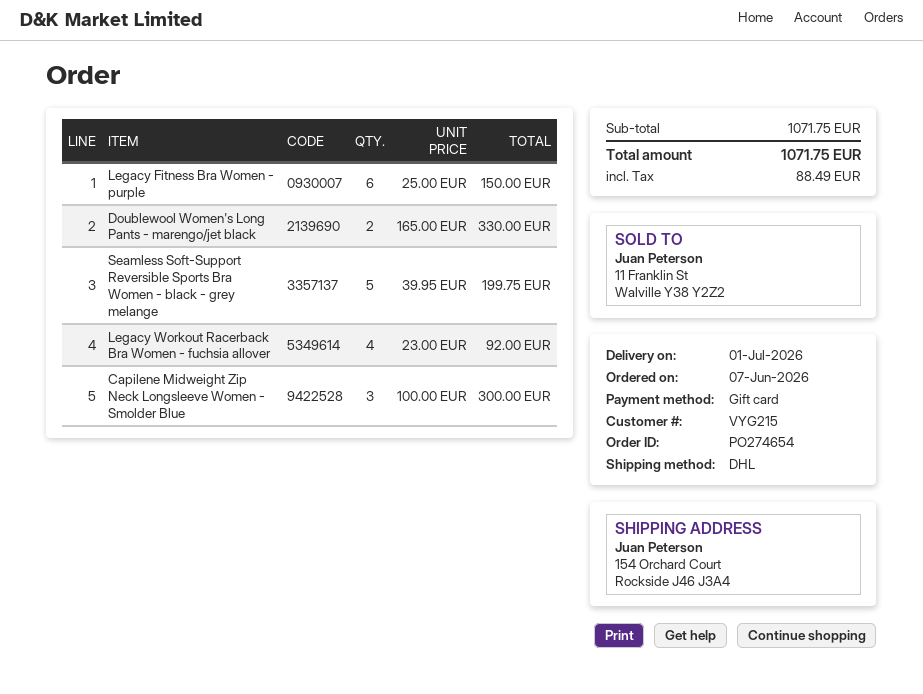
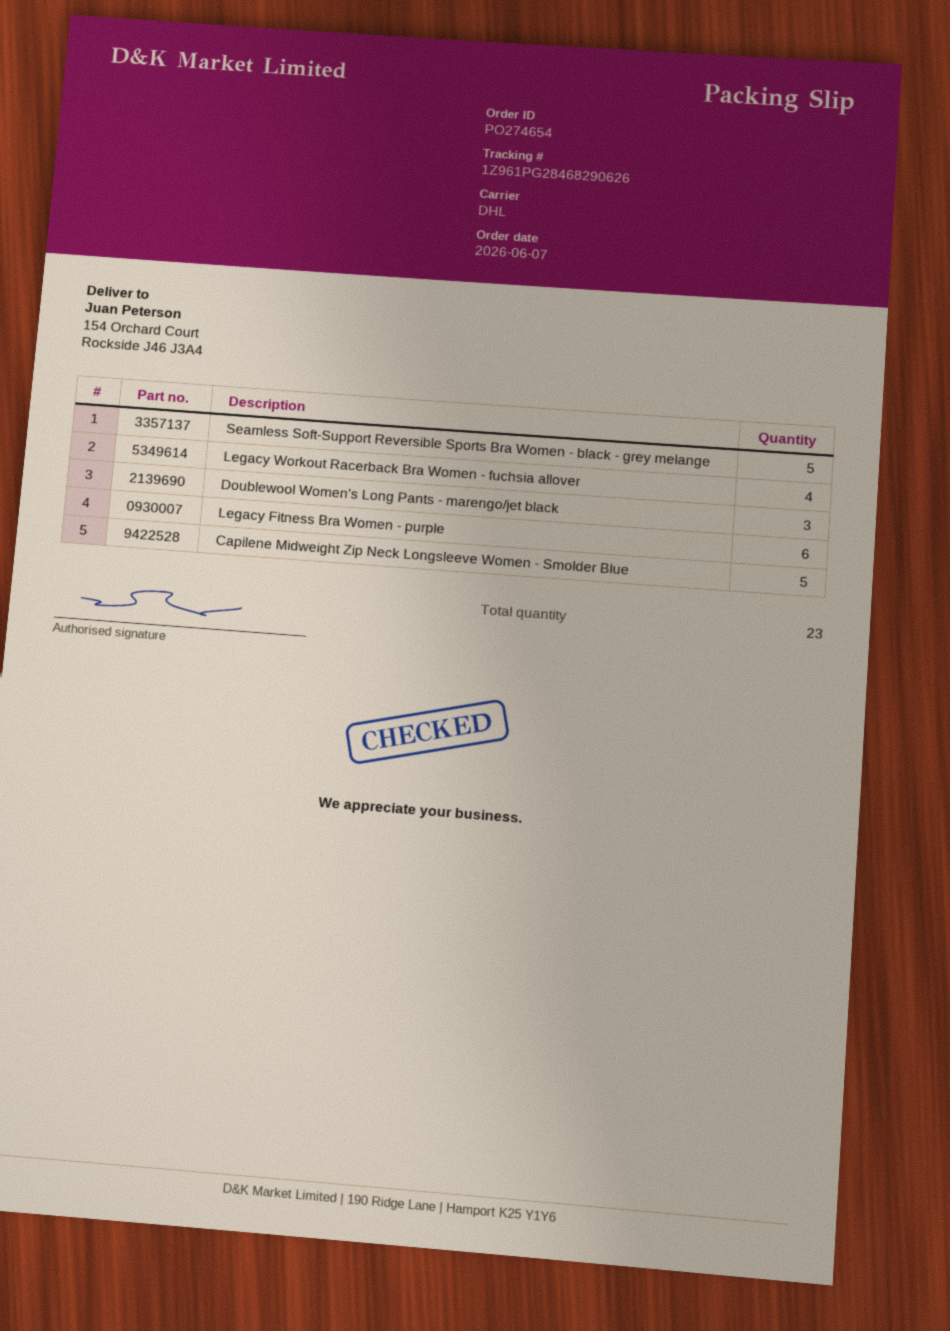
Doublewool Women's Long Pants - marengo/jet black: 2 -> 3
Capilene Midweight Zip Neck Longsleeve Women - Smolder Blue: 3 -> 5

